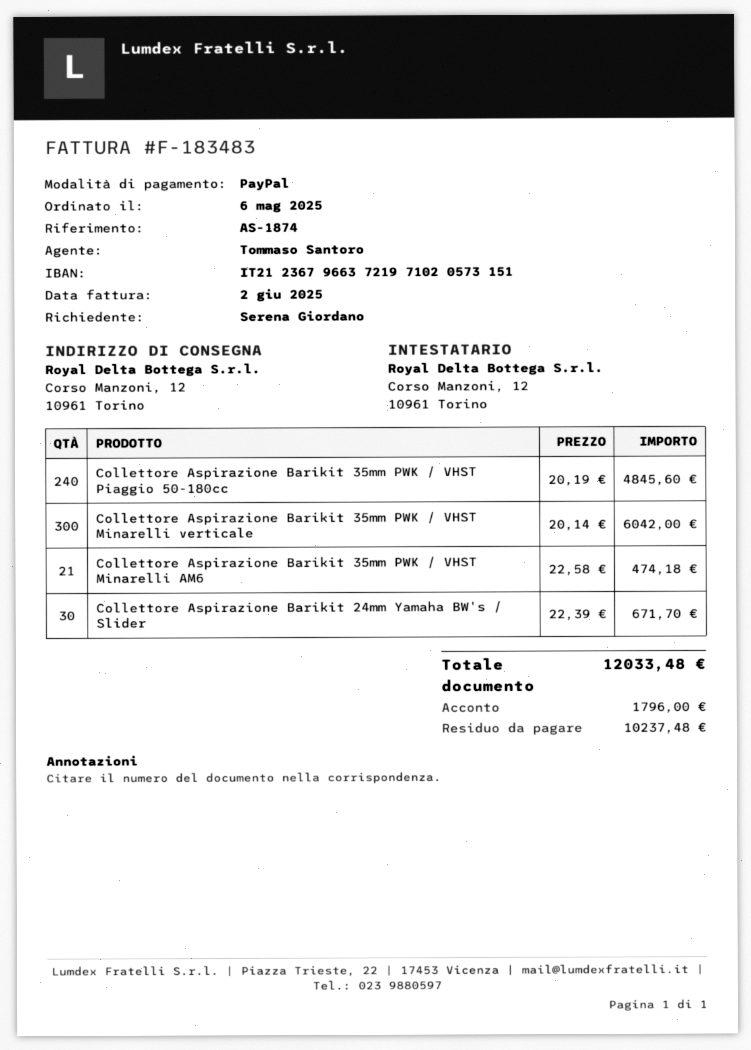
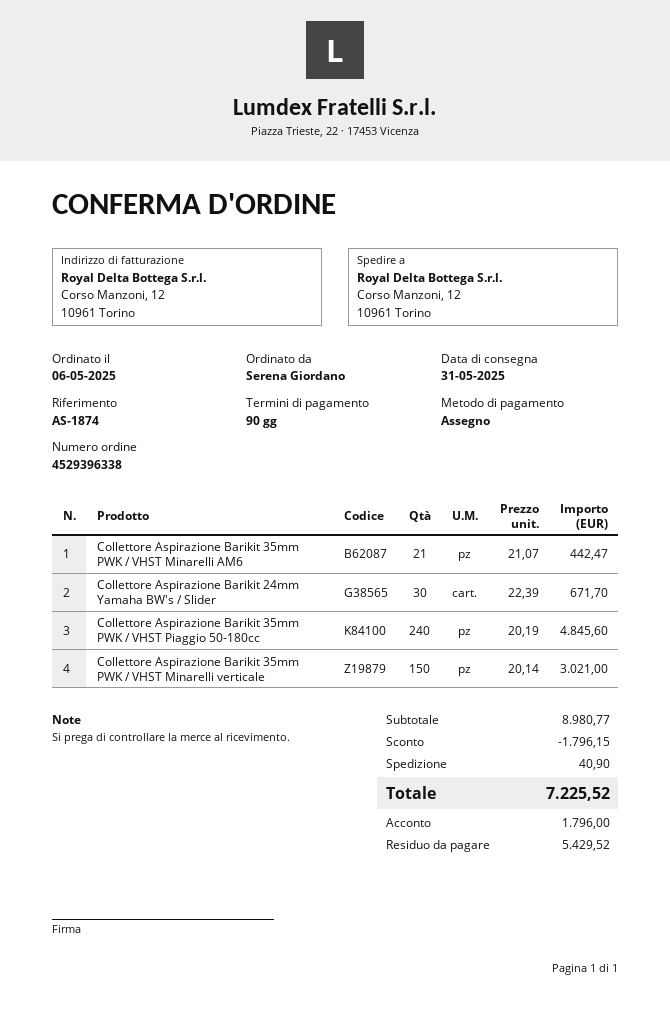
payment method: PayPal -> cheque
Collettore Aspirazione Barikit 35mm PWK / VHST Minarelli verticale: 300 x 20.14 = 6042.00 -> 150 x 20.14 = 3021.00
Collettore Aspirazione Barikit 35mm PWK / VHST Minarelli AM6: 21 x 22.58 = 474.18 -> 21 x 21.07 = 442.47
discount: none -> 1796.15
shipping: none -> 40.90
total: 12033.48 -> 7225.52
balance: 10237.48 -> 5429.52

